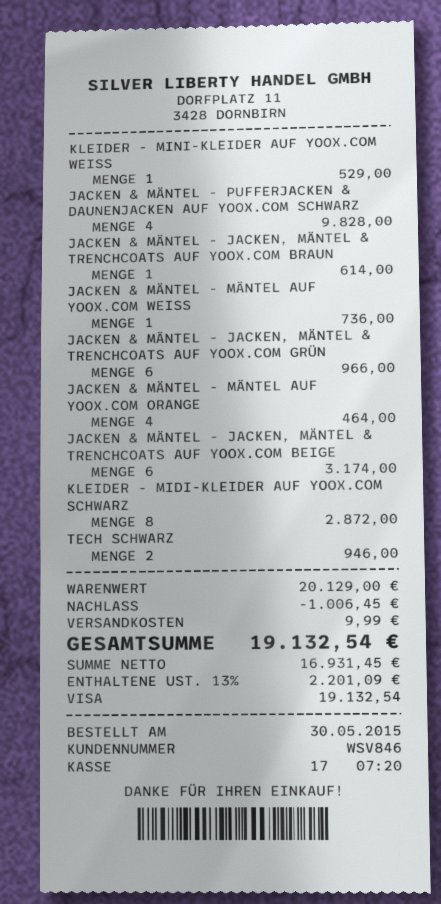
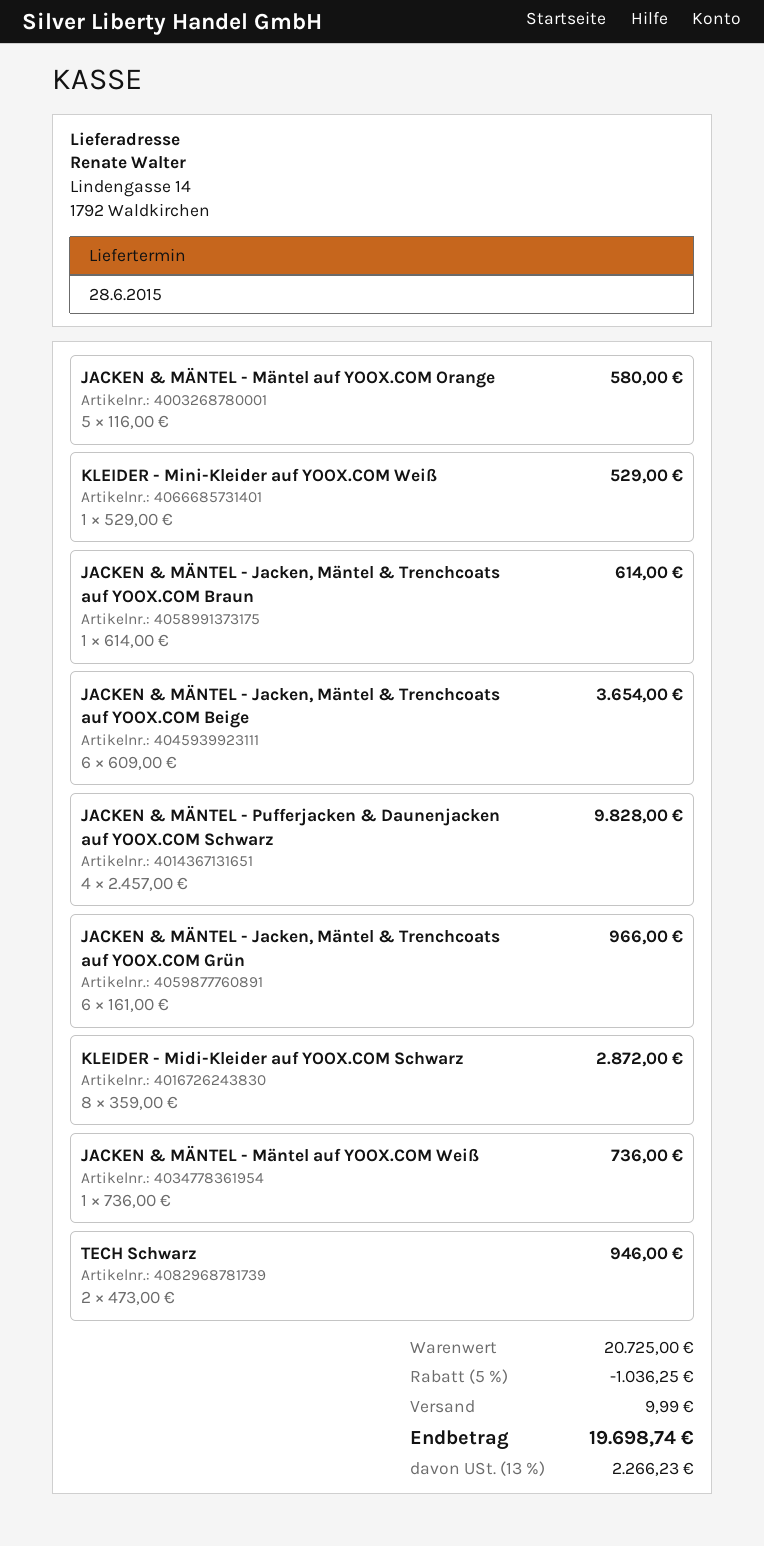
JACKEN & MÄNTEL - MÄNTEL AUF YOOX.COM ORANGE: 4 for 464.00 -> 5 for 580.00
JACKEN & MÄNTEL - JACKEN, MÄNTEL & TRENCHCOATS AUF YOOX.COM BEIGE: 6 for 3174.00 -> 6 for 3654.00
subtotal: 20129.00 -> 20725.00
discount: 1006.45 -> 1036.25
tax: 13% = 2201.09 -> 13% = 2266.23
total: 19132.54 -> 19698.74

